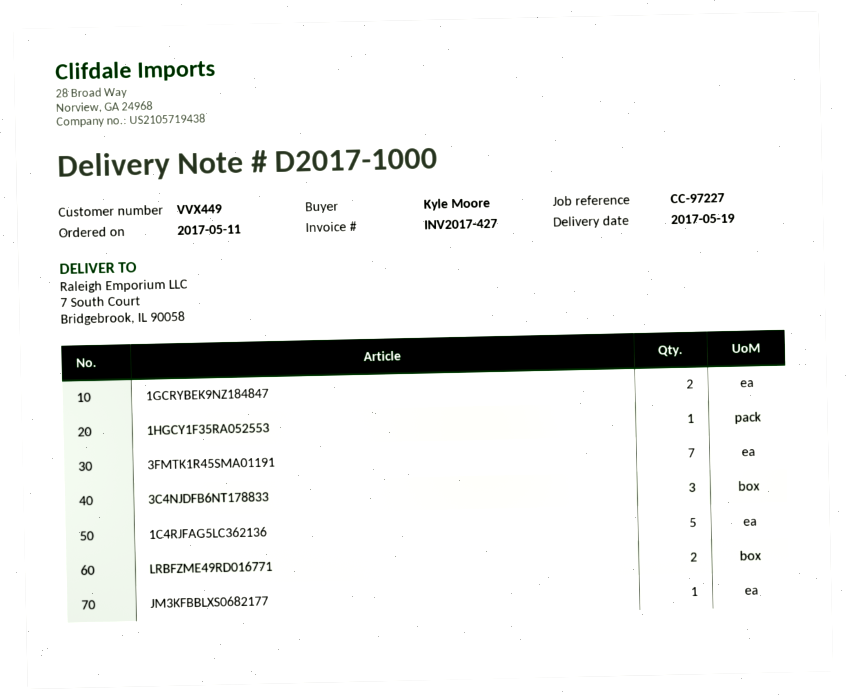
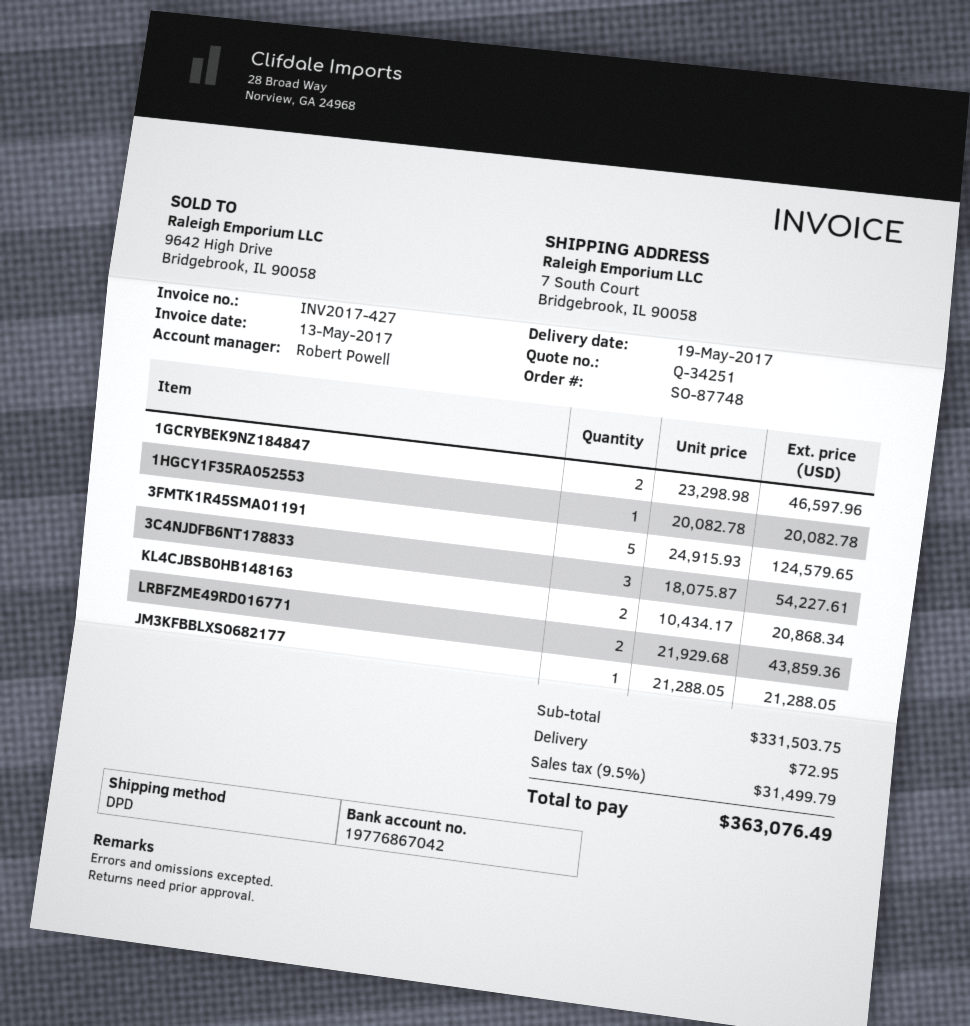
3FMTK1R45SMA01191: 7 -> 5
1C4RJFAG5LC362136: 5 -> none
KL4CJBSB0HB148163: none -> 2

